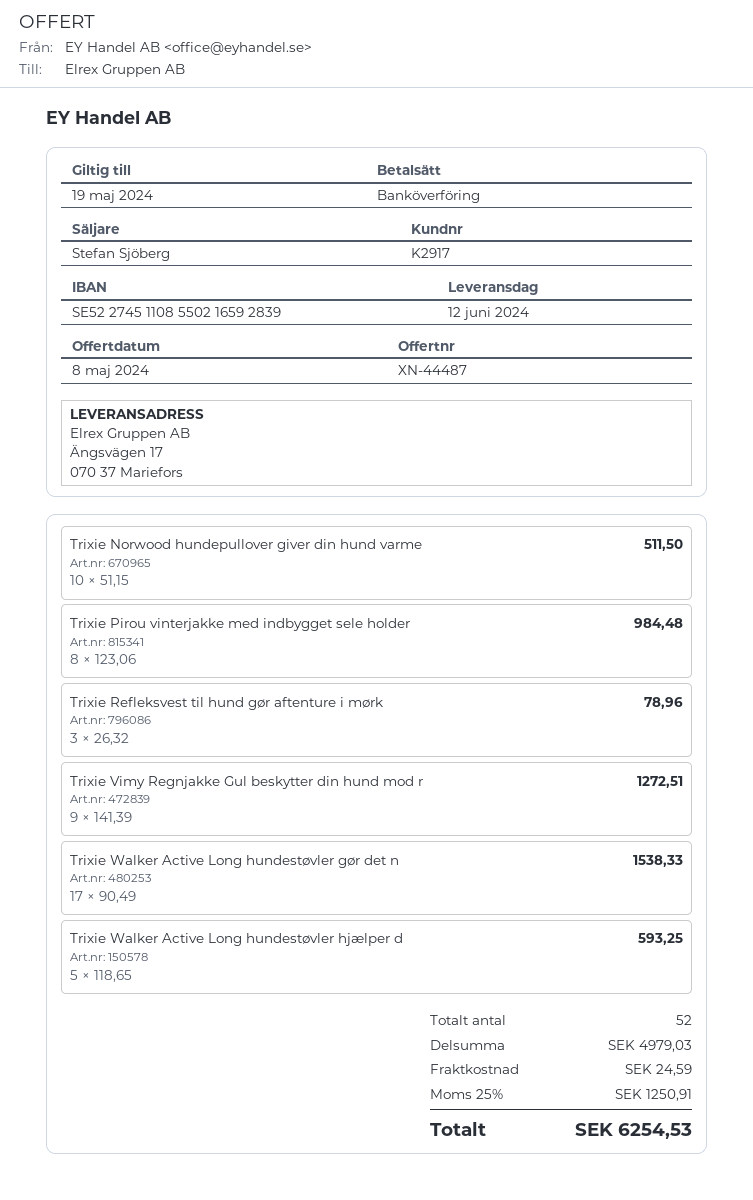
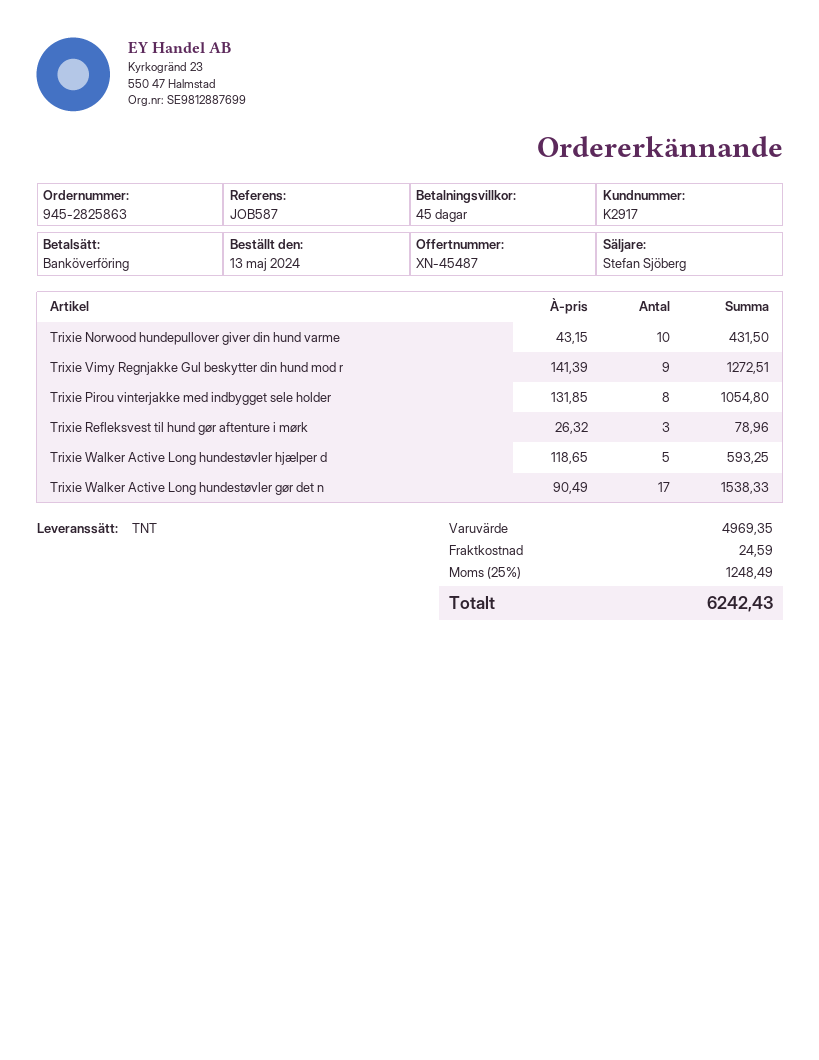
quote number: XN-44487 -> XN-45487
Trixie Norwood hundepullover giver din hund varme: 10 x 51.15 = 511.50 -> 10 x 43.15 = 431.50
Trixie Pirou vinterjakke med indbygget sele holder: 8 x 123.06 = 984.48 -> 8 x 131.85 = 1054.80
subtotal: 4979.03 -> 4969.35
tax: 25% = 1250.91 -> 25% = 1248.49
total: 6254.53 -> 6242.43

